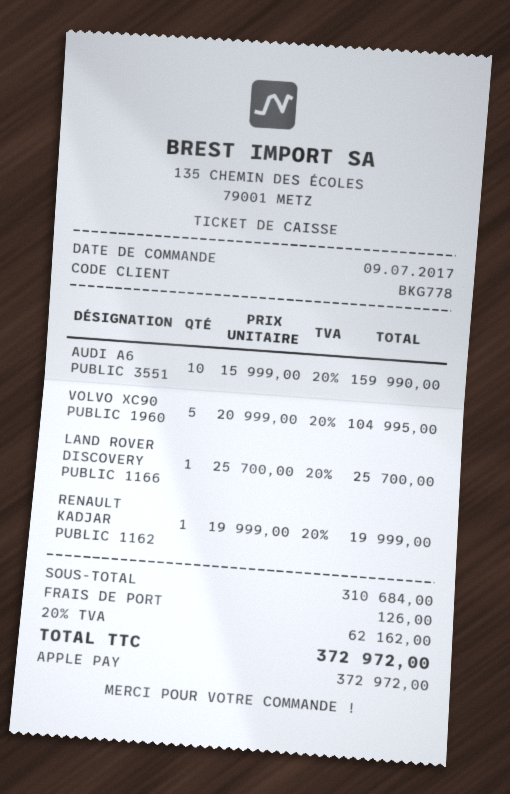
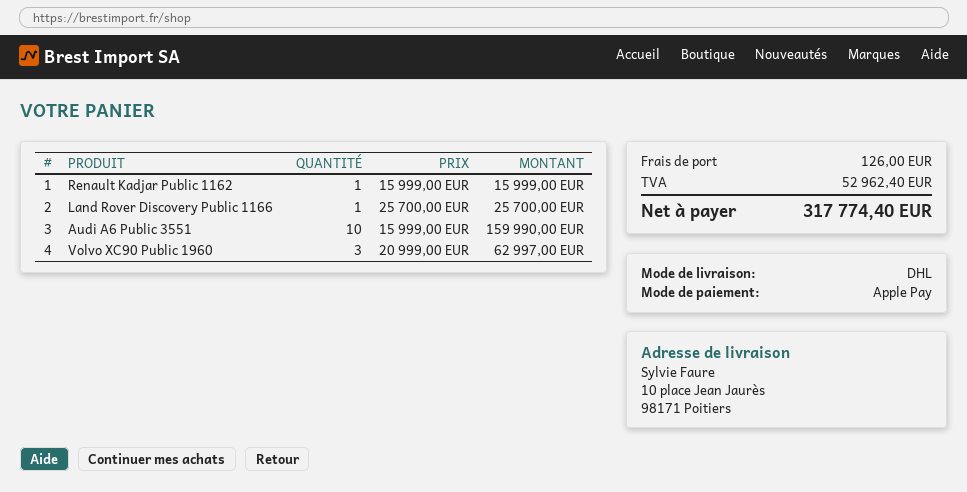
VOLVO XC90 PUBLIC 1960: 5 x 20999.00 = 104995.00 -> 3 x 20999.00 = 62997.00
RENAULT KADJAR PUBLIC 1162: 1 x 19999.00 = 19999.00 -> 1 x 15999.00 = 15999.00
tax: 62162.00 -> 52962.40
total: 372972.00 -> 317774.40

